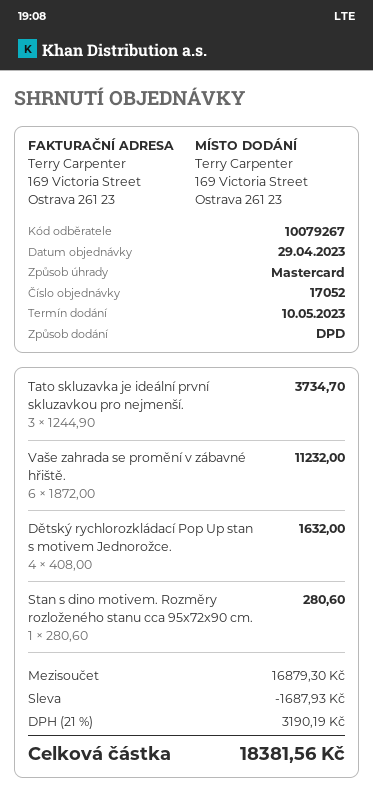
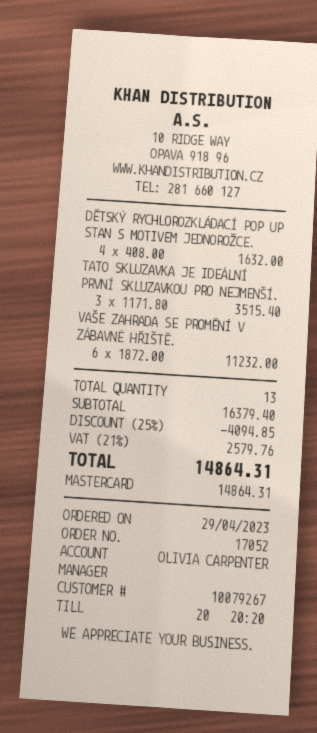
Tato skluzavka je ideální první skluzavkou pro nejmenší.: 3 x 1244.90 = 3734.70 -> 3 x 1171.80 = 3515.40
Stan s dino motivem. Rozměry rozloženého stanu cca 95x72x90 cm.: 1 x 280.60 = 280.60 -> none
subtotal: 16879.30 -> 16379.40
discount: 1687.93 -> 4094.85
tax: 21% = 3190.19 -> 21% = 2579.76
total: 18381.56 -> 14864.31

